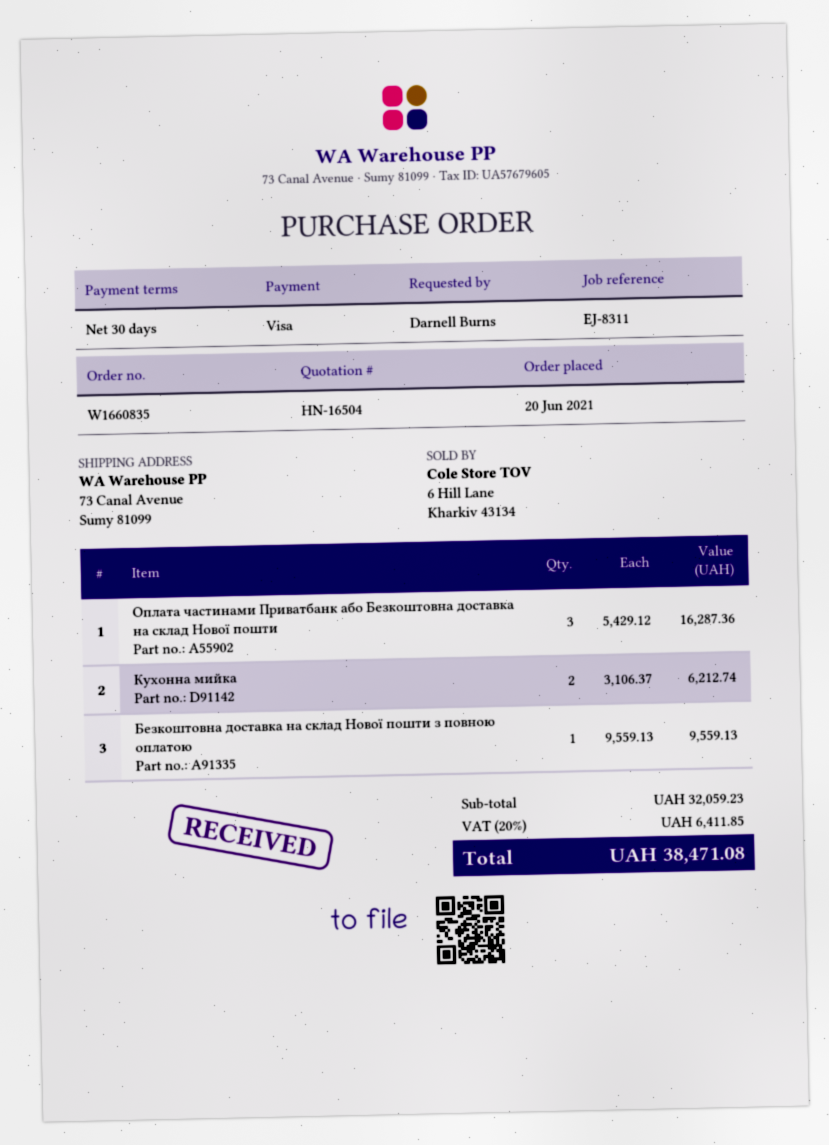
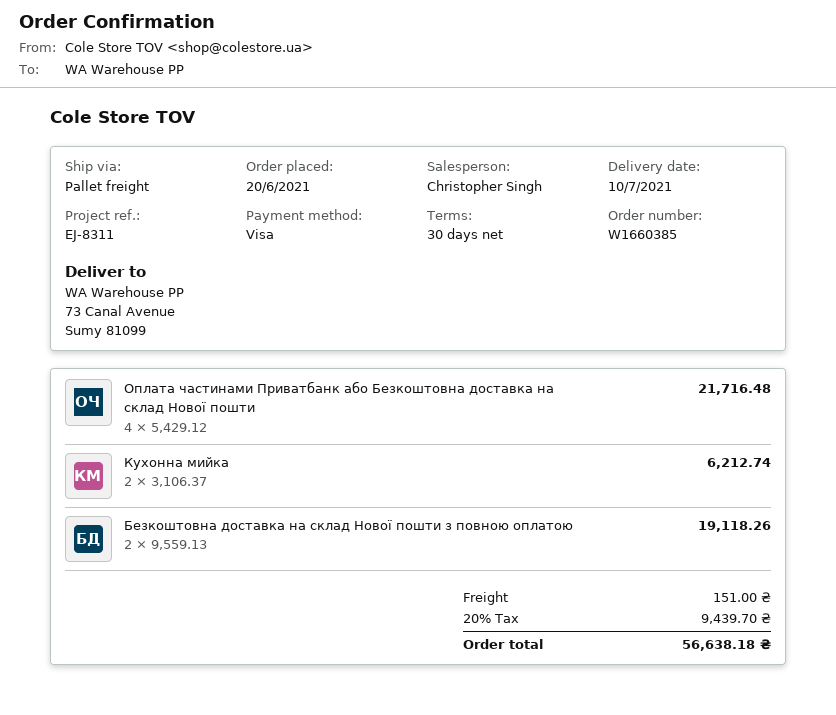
order number: W1660835 -> W1660385
Оплата частинами Приватбанк або Безкоштовна доставка на склад Нової пошти: 3 x 5429.12 = 16287.36 -> 4 x 5429.12 = 21716.48
Безкоштовна доставка на склад Нової пошти з повною оплатою: 1 x 9559.13 = 9559.13 -> 2 x 9559.13 = 19118.26
shipping: none -> 151.00
tax: 20% = 6411.85 -> 20% = 9439.70
total: 38471.08 -> 56638.18

